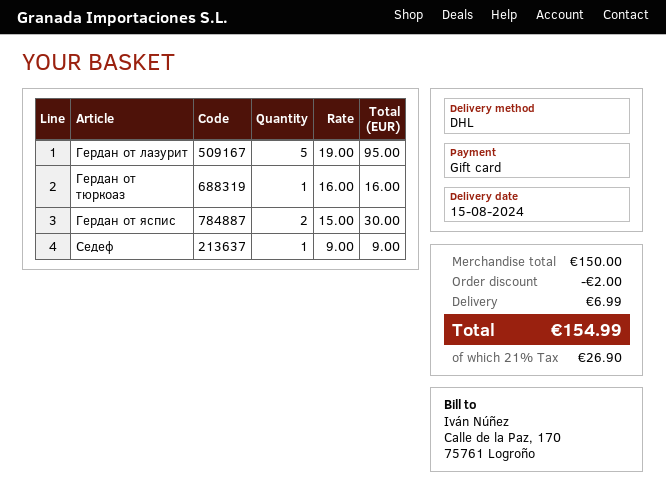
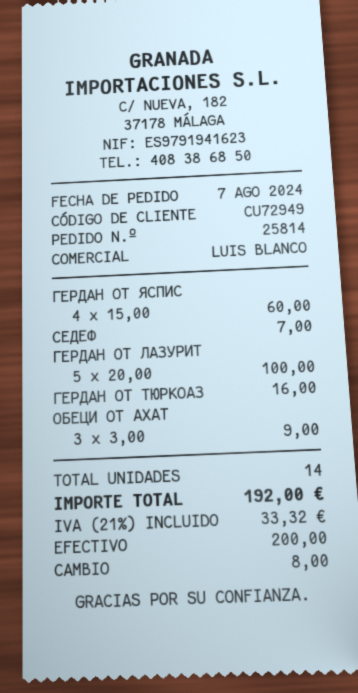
payment method: gift card -> cash
Гердан от лазурит: 5 x 19.00 = 95.00 -> 5 x 20.00 = 100.00
Гердан от яспис: 2 x 15.00 = 30.00 -> 4 x 15.00 = 60.00
Седеф: 1 x 9.00 = 9.00 -> 1 x 7.00 = 7.00
ОБЕЦИ ОТ АХАТ: none -> 3 x 3.00 = 9.00
discount: 2.00 -> none
shipping: 6.99 -> none
tax: 21% = 26.90 -> 21% = 33.32
total: 154.99 -> 192.00

